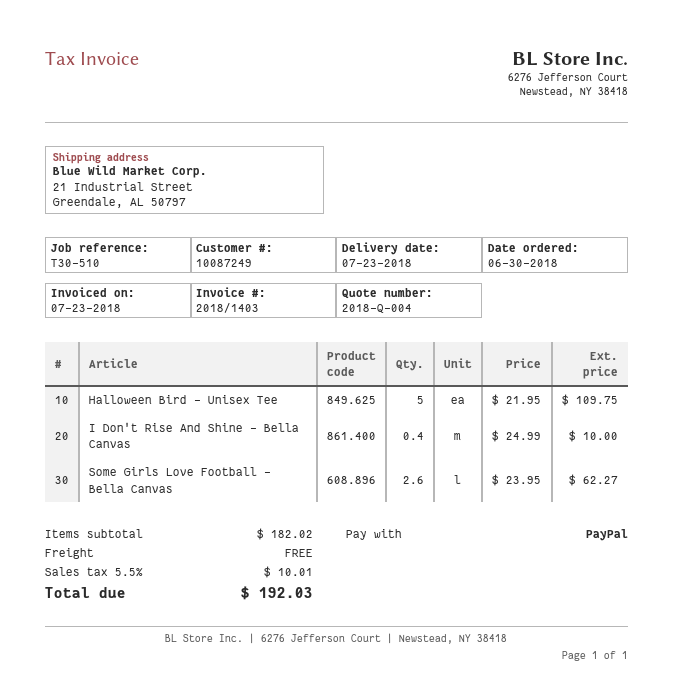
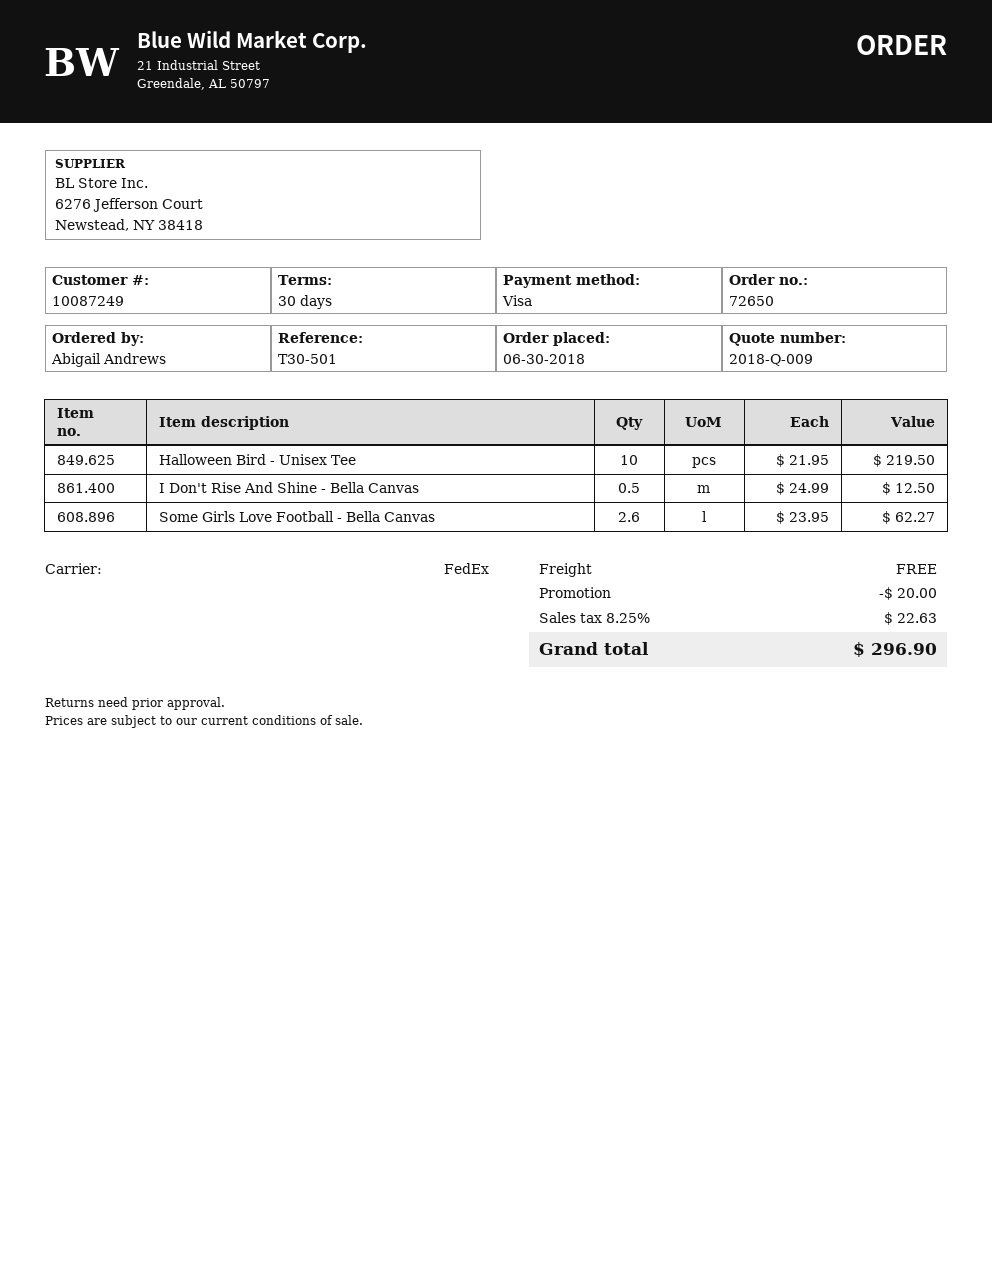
quote number: 2018-Q-004 -> 2018-Q-009
reference: T30-510 -> T30-501
payment method: PayPal -> Visa
Halloween Bird - Unisex Tee: 5 x 21.95 = 109.75 -> 10 x 21.95 = 219.50
I Don't Rise And Shine - Bella Canvas: 0.4 x 24.99 = 10.00 -> 0.5 x 24.99 = 12.50
discount: none -> 20.00
tax: 5.5% = 10.01 -> 8.25% = 22.63
total: 192.03 -> 296.90

